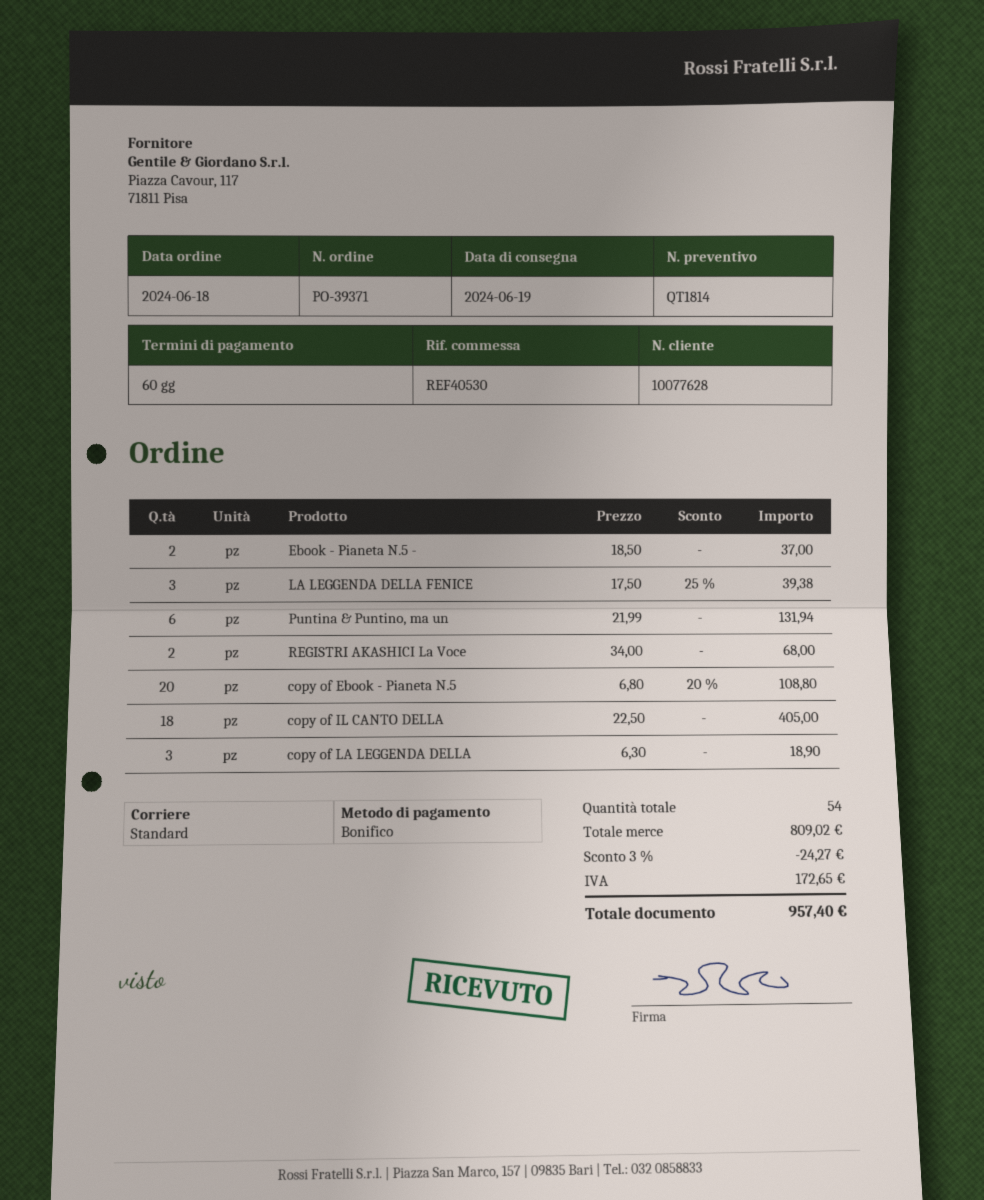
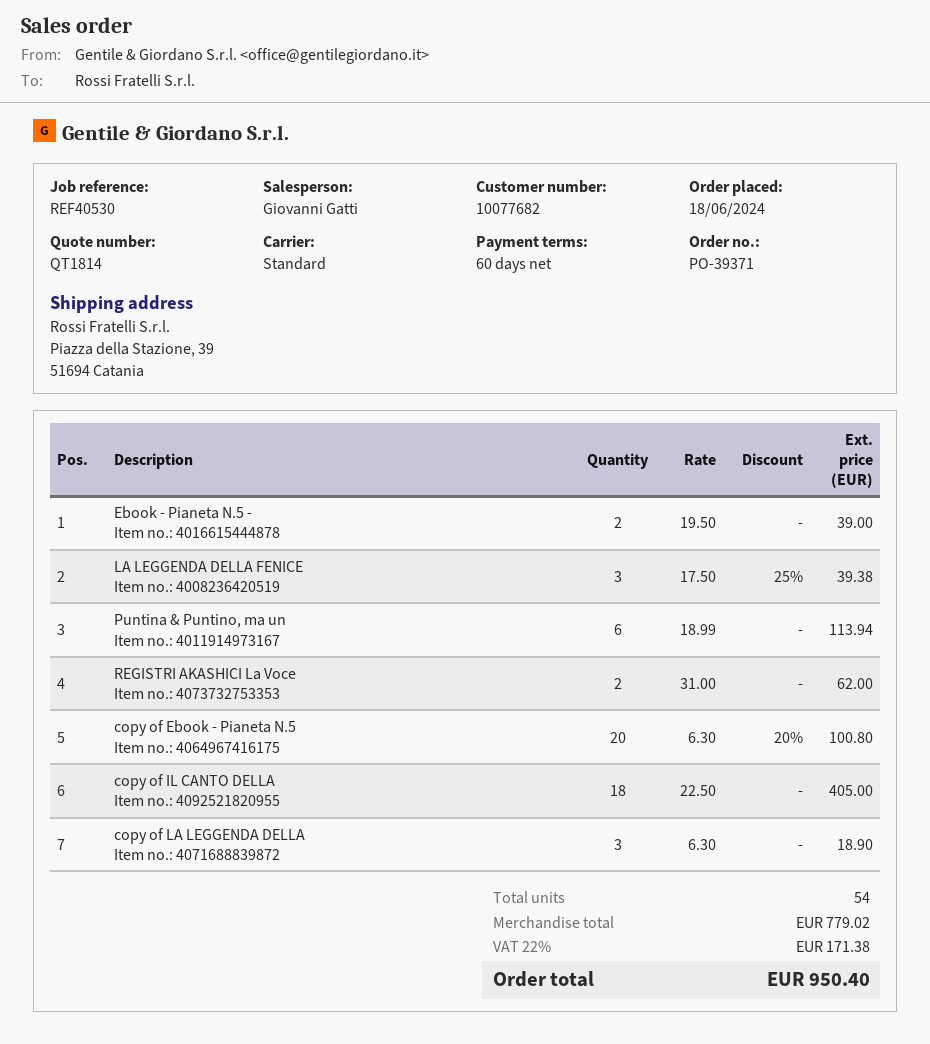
customer number: 10077628 -> 10077682
Ebook - Pianeta N.5 -: 2 x 18.50 = 37.00 -> 2 x 19.50 = 39.00
Puntina & Puntino, ma un: 6 x 21.99 = 131.94 -> 6 x 18.99 = 113.94
REGISTRI AKASHICI La Voce: 2 x 34.00 = 68.00 -> 2 x 31.00 = 62.00
copy of Ebook - Pianeta N.5: 20 x 6.80 - 20% = 108.80 -> 20 x 6.30 - 20% = 100.80
subtotal: 809.02 -> 779.02
discount: 3% = 24.27 -> none
tax: 172.65 -> 171.38
total: 957.40 -> 950.40

